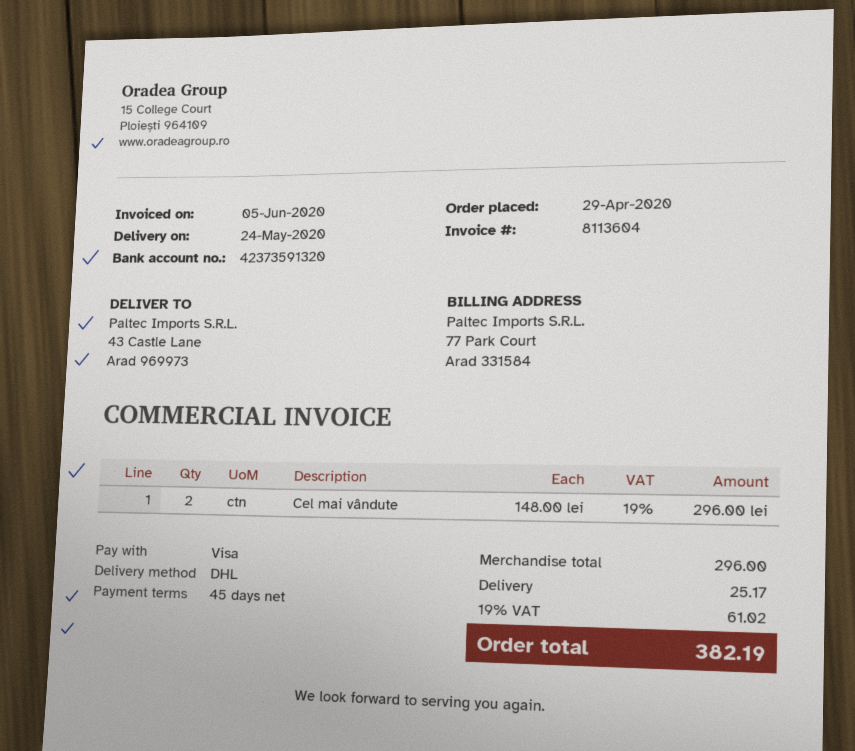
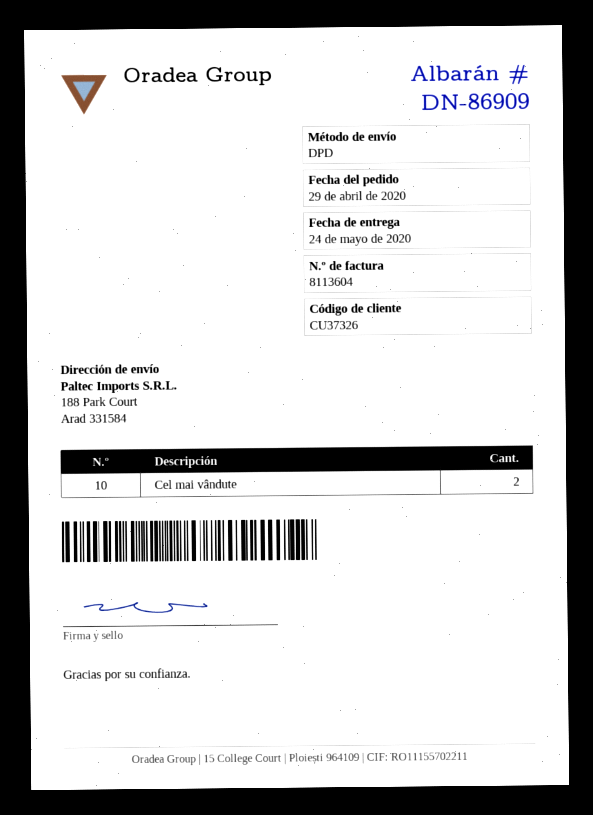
shipping method: DHL -> DPD
ship to: 43 Castle Lane, Arad 969973 -> 188 Park Court, Arad 331584

